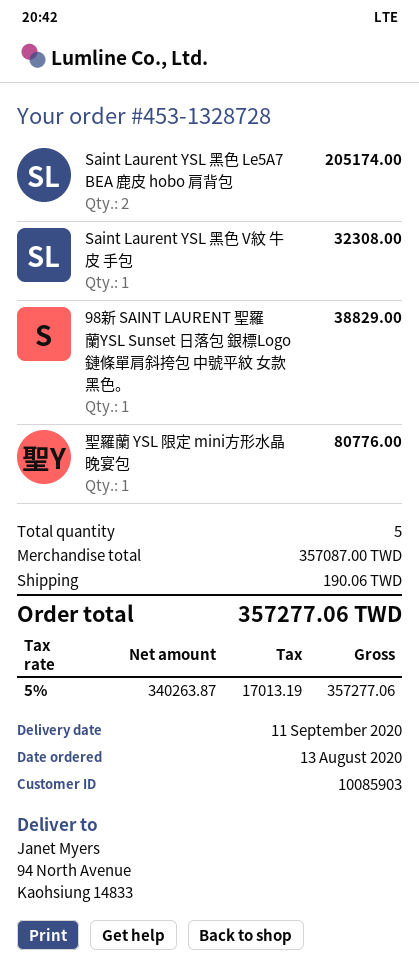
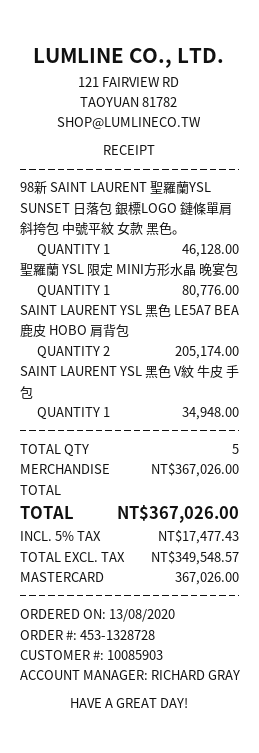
Saint Laurent YSL 黑色 V紋 牛皮 手包: 1 for 32308.00 -> 1 for 34948.00
98新 SAINT LAURENT 聖羅蘭YSL Sunset 日落包 銀標Logo 鏈條單肩斜挎包 中號平紋 女款 黑色。: 1 for 38829.00 -> 1 for 46128.00
subtotal: 357087.00 -> 367026.00
shipping: 190.06 -> none
net: 340263.87 -> 349548.57
tax: 5% = 17013.19 -> 5% = 17477.43
total: 357277.06 -> 367026.00

